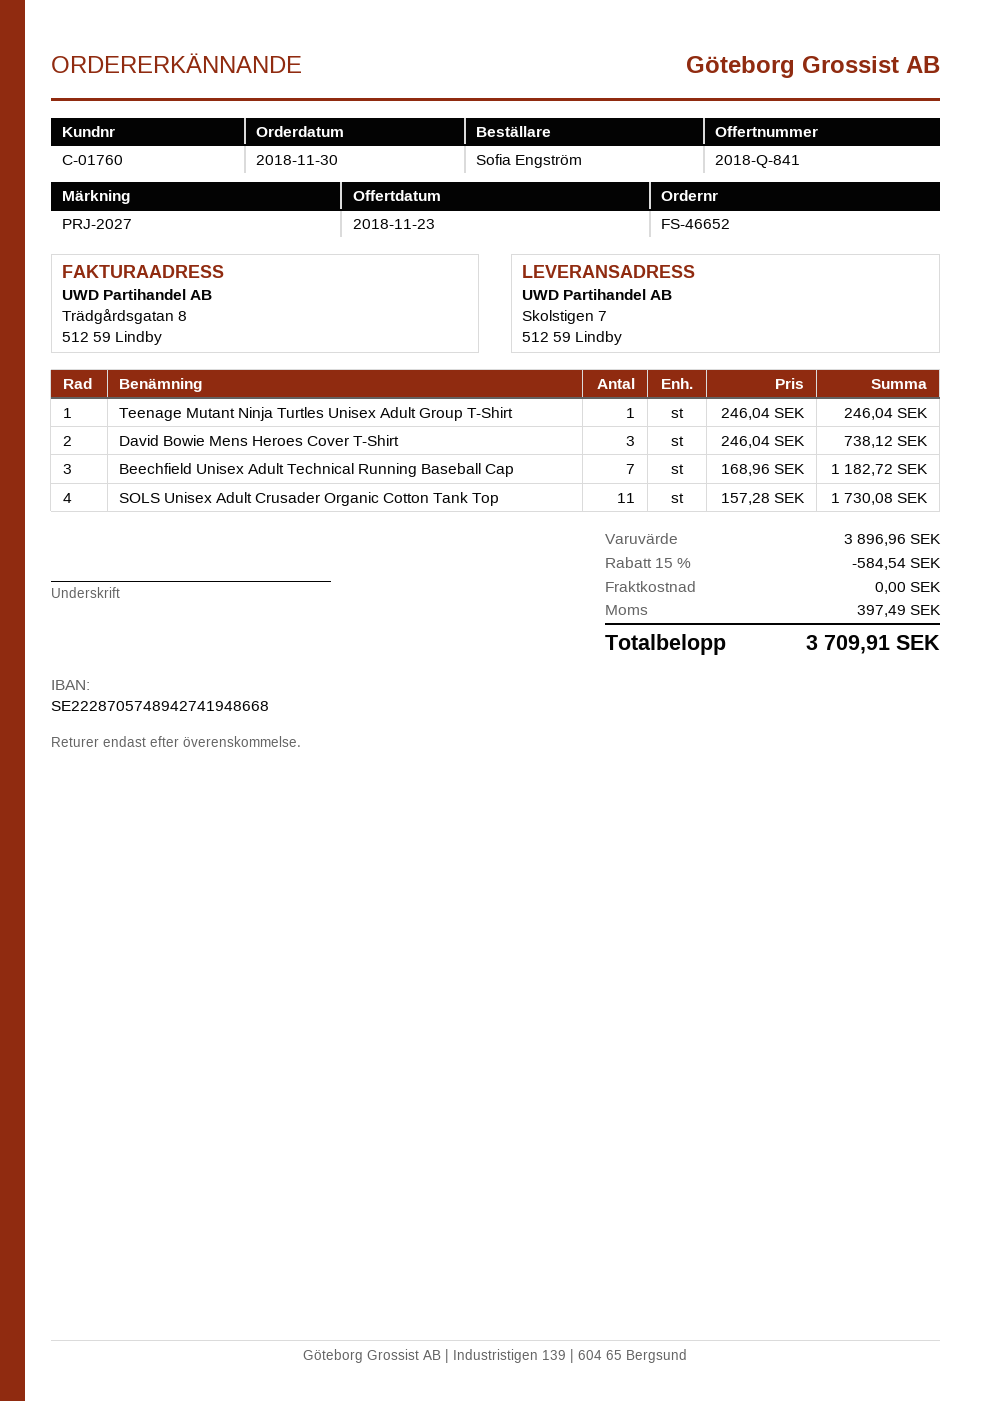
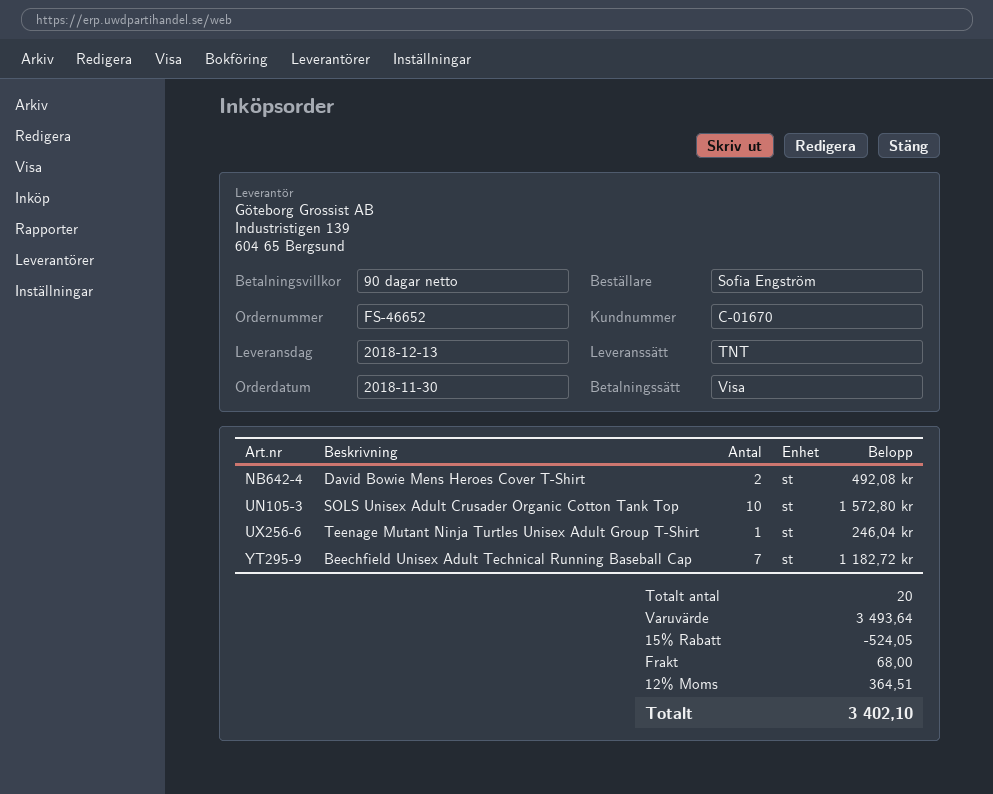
customer number: C-01760 -> C-01670
David Bowie Mens Heroes Cover T-Shirt: 3 for 738.12 -> 2 for 492.08
SOLS Unisex Adult Crusader Organic Cotton Tank Top: 11 for 1730.08 -> 10 for 1572.80
subtotal: 3896.96 -> 3493.64
discount: 15% = 584.54 -> 15% = 524.05
shipping: 0.00 -> 68.00
tax: 397.49 -> 364.51
total: 3709.91 -> 3402.10

